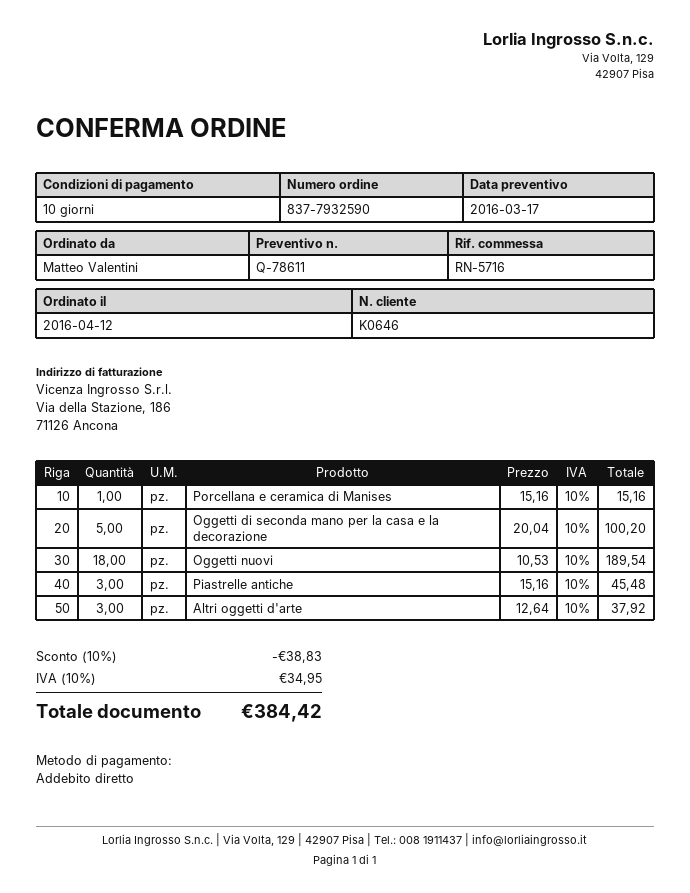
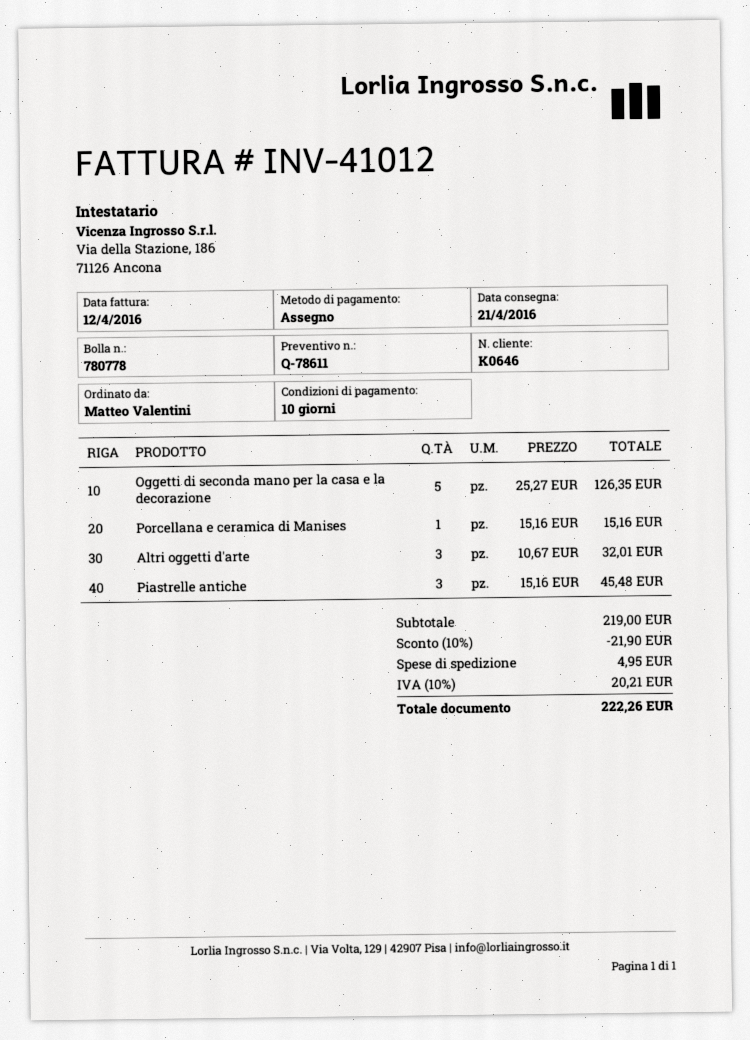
payment method: direct debit -> cheque
Oggetti di seconda mano per la casa e la decorazione: 5 x 20.04 = 100.20 -> 5 x 25.27 = 126.35
Oggetti nuovi: 18 x 10.53 = 189.54 -> none
Altri oggetti d'arte: 3 x 12.64 = 37.92 -> 3 x 10.67 = 32.01
discount: 10% = 38.83 -> 10% = 21.90
shipping: none -> 4.95
tax: 10% = 34.95 -> 10% = 20.21
total: 384.42 -> 222.26

